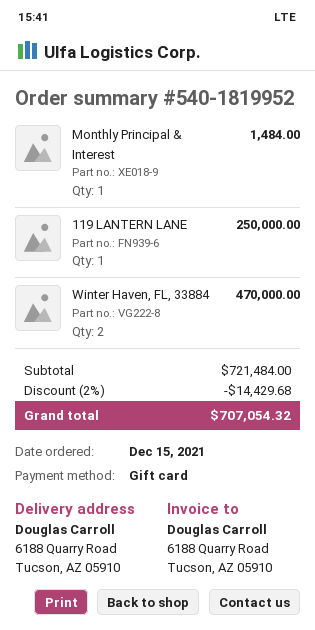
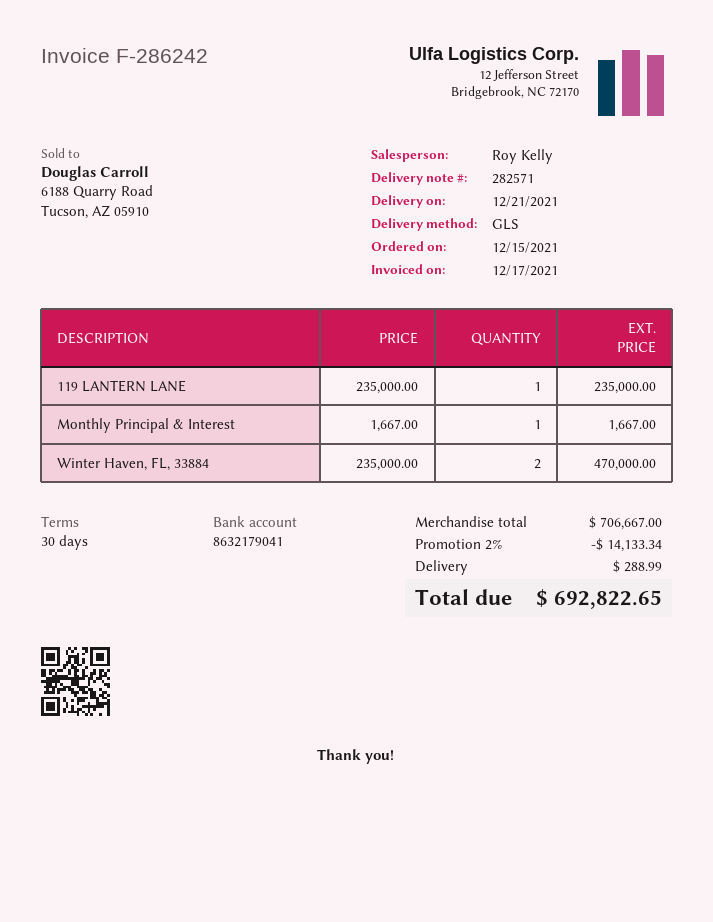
Monthly Principal & Interest: 1 for 1484.00 -> 1 for 1667.00
119 LANTERN LANE: 1 for 250000.00 -> 1 for 235000.00
subtotal: 721484.00 -> 706667.00
discount: 2% = 14429.68 -> 2% = 14133.34
shipping: none -> 288.99
total: 707054.32 -> 692822.65

